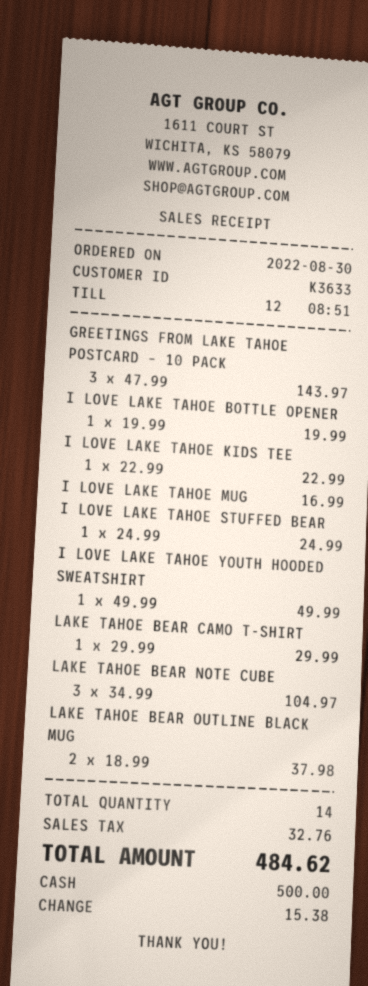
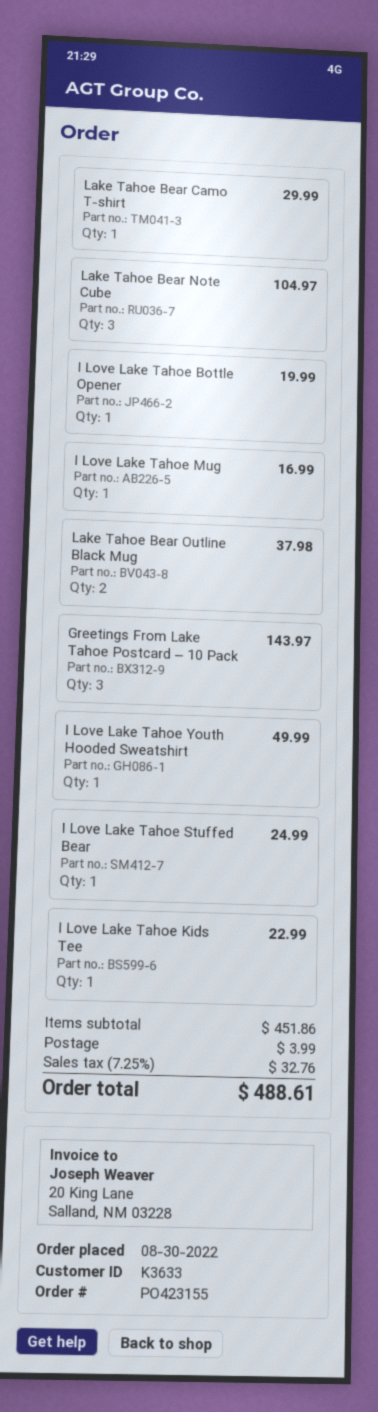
shipping: none -> 3.99
total: 484.62 -> 488.61

